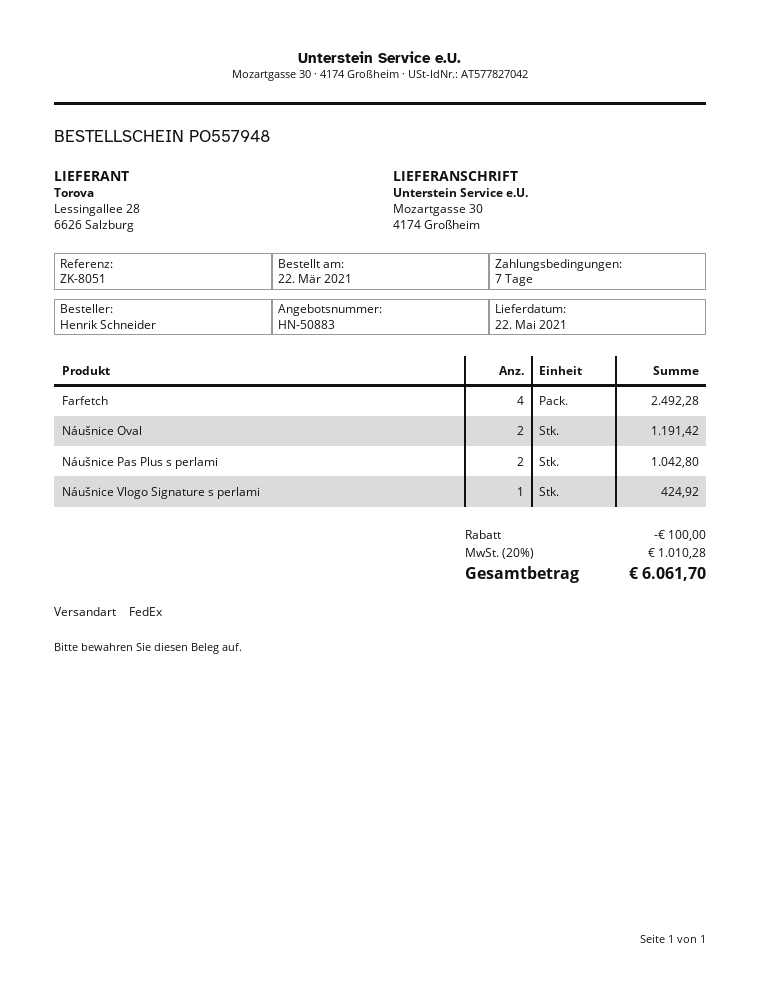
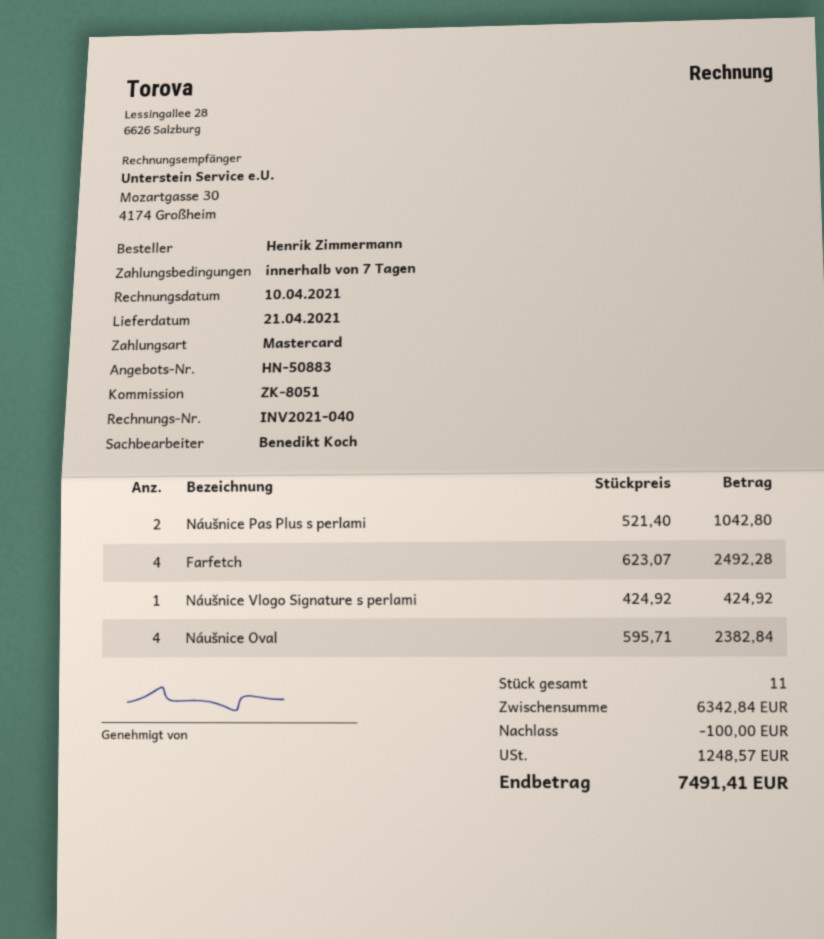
delivery date: 2021-05-22 -> 2021-04-21
ordered by: Henrik Schneider -> Henrik Zimmermann
Náušnice Oval: 2 for 1191.42 -> 4 for 2382.84
tax: 1010.28 -> 1248.57
total: 6061.70 -> 7491.41

